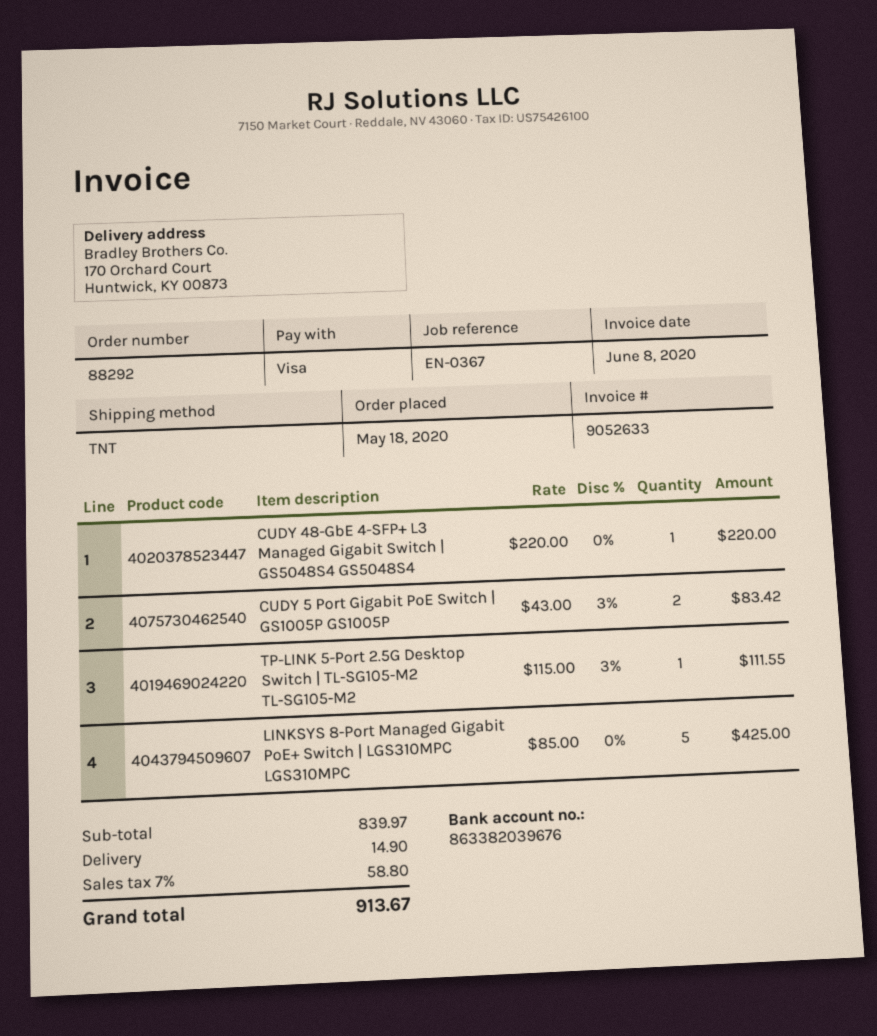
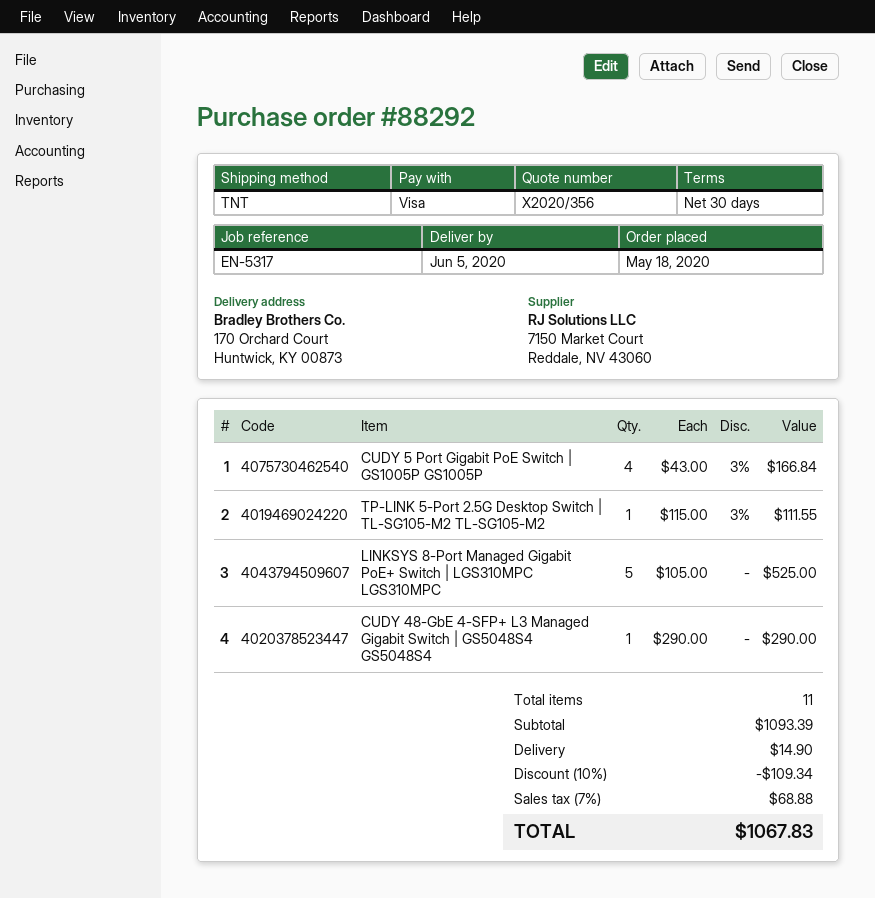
reference: EN-0367 -> EN-5317
CUDY 48-GbE 4-SFP+ L3 Managed Gigabit Switch | GS5048S4 GS5048S4: 1 x 220.00 = 220.00 -> 1 x 290.00 = 290.00
CUDY 5 Port Gigabit PoE Switch | GS1005P GS1005P: 2 x 43.00 - 3% = 83.42 -> 4 x 43.00 - 3% = 166.84
LINKSYS 8-Port Managed Gigabit PoE+ Switch | LGS310MPC LGS310MPC: 5 x 85.00 = 425.00 -> 5 x 105.00 = 525.00
subtotal: 839.97 -> 1093.39
discount: none -> 10% = 109.34
tax: 7% = 58.80 -> 7% = 68.88
total: 913.67 -> 1067.83

